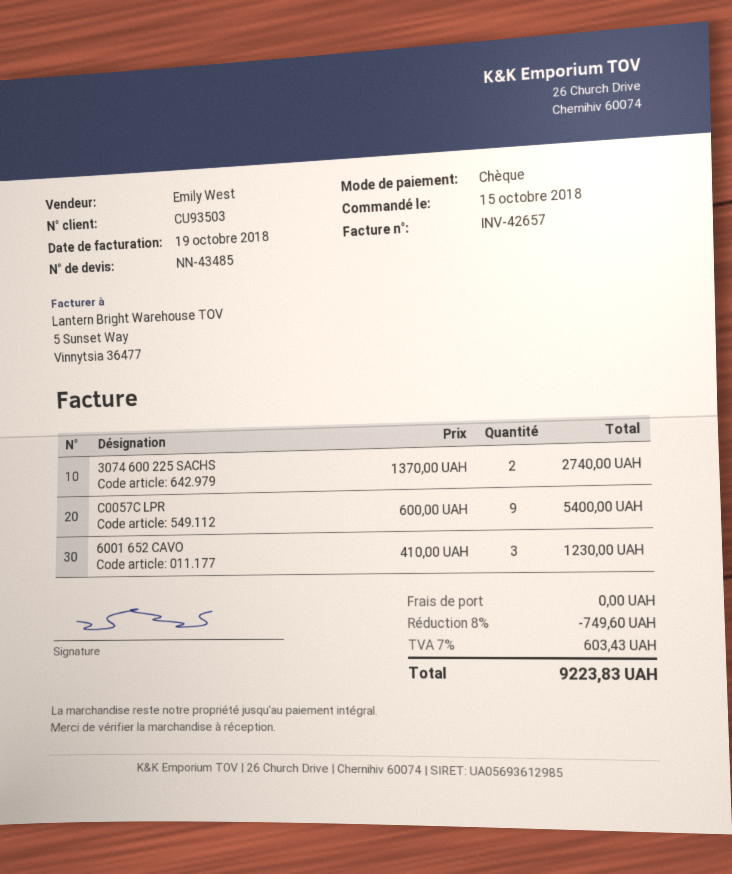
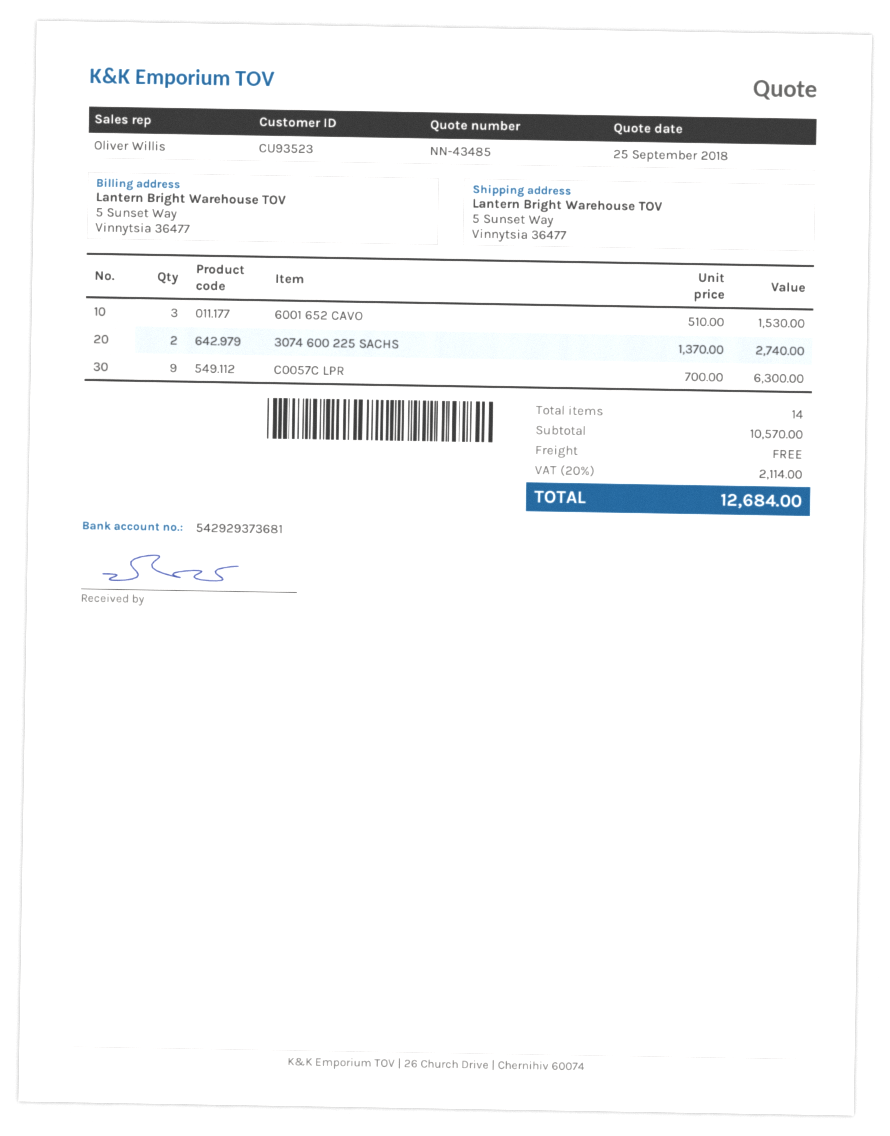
customer number: CU93503 -> CU93523
sales rep: Emily West -> Oliver Willis
C0057C LPR: 9 x 600.00 = 5400.00 -> 9 x 700.00 = 6300.00
6001 652 CAVO: 3 x 410.00 = 1230.00 -> 3 x 510.00 = 1530.00
discount: 8% = 749.60 -> none
tax: 7% = 603.43 -> 20% = 2114.00
total: 9223.83 -> 12684.00

